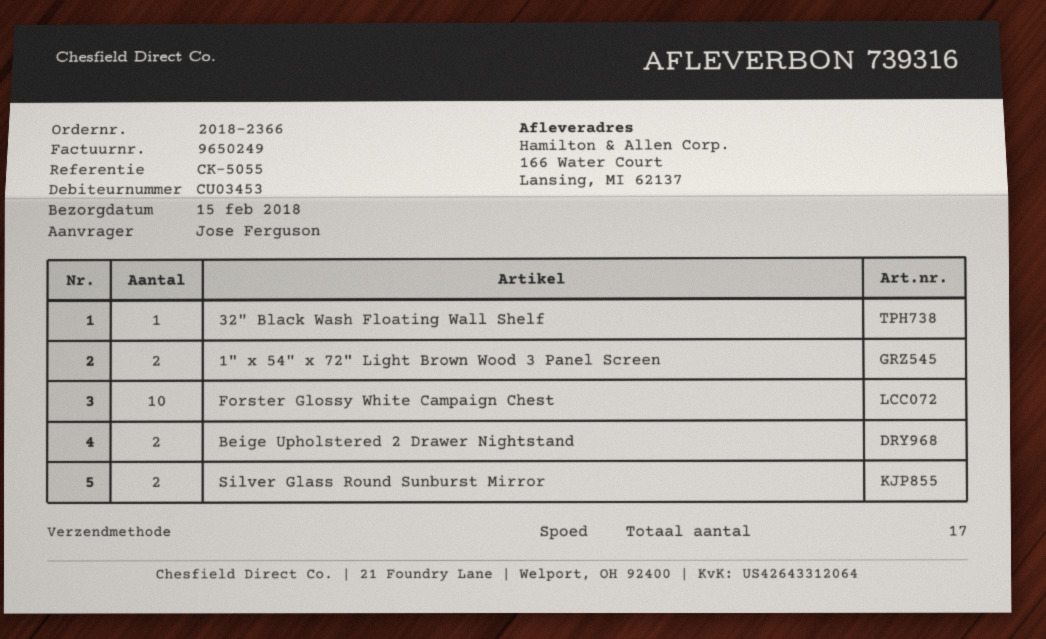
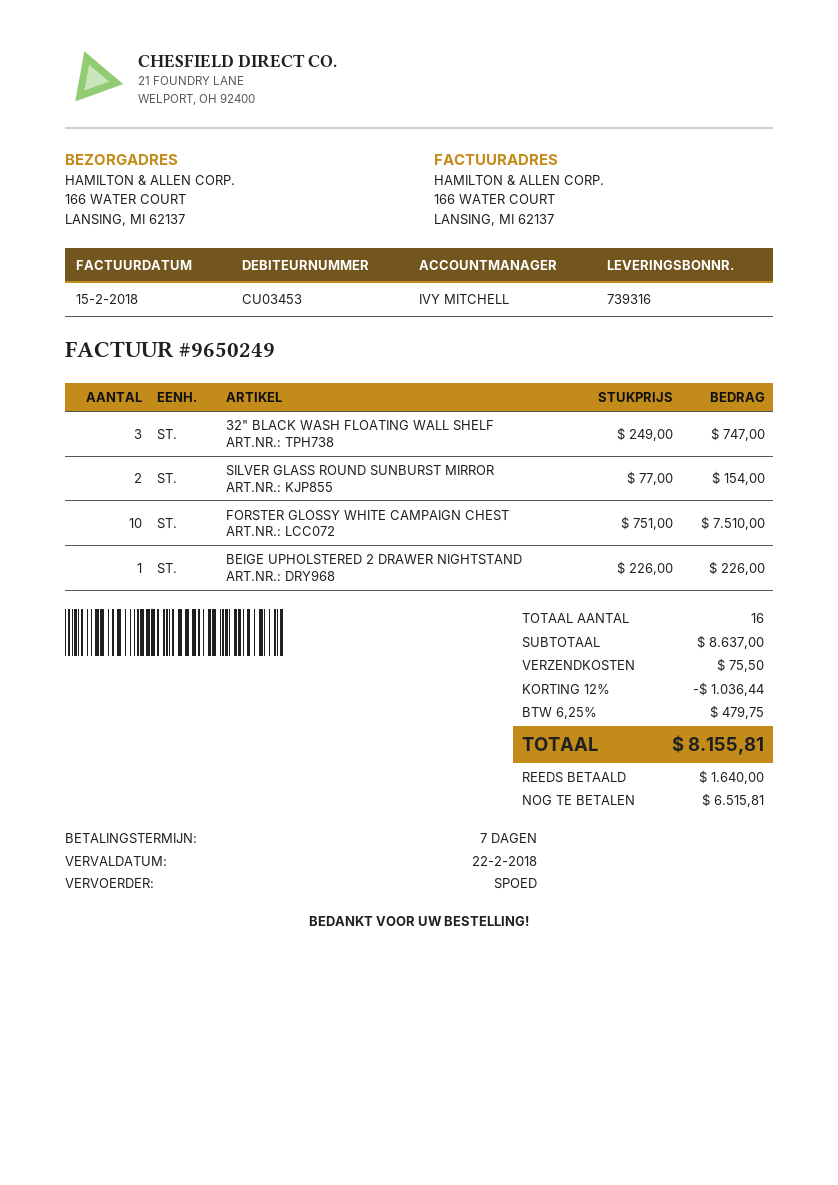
32" Black Wash Floating Wall Shelf: 1 -> 3
1" x 54" x 72" Light Brown Wood 3 Panel Screen: 2 -> none
Beige Upholstered 2 Drawer Nightstand: 2 -> 1
total quantity: 17 -> 16

